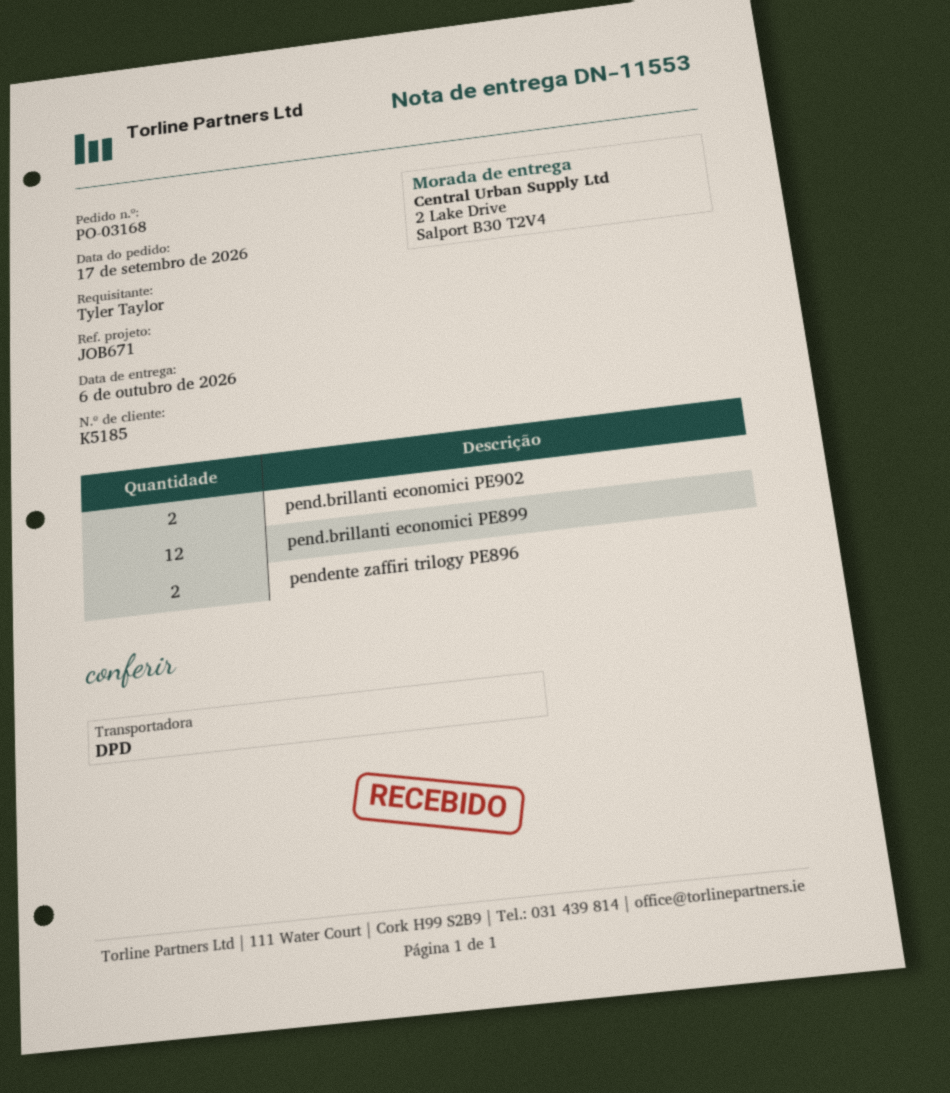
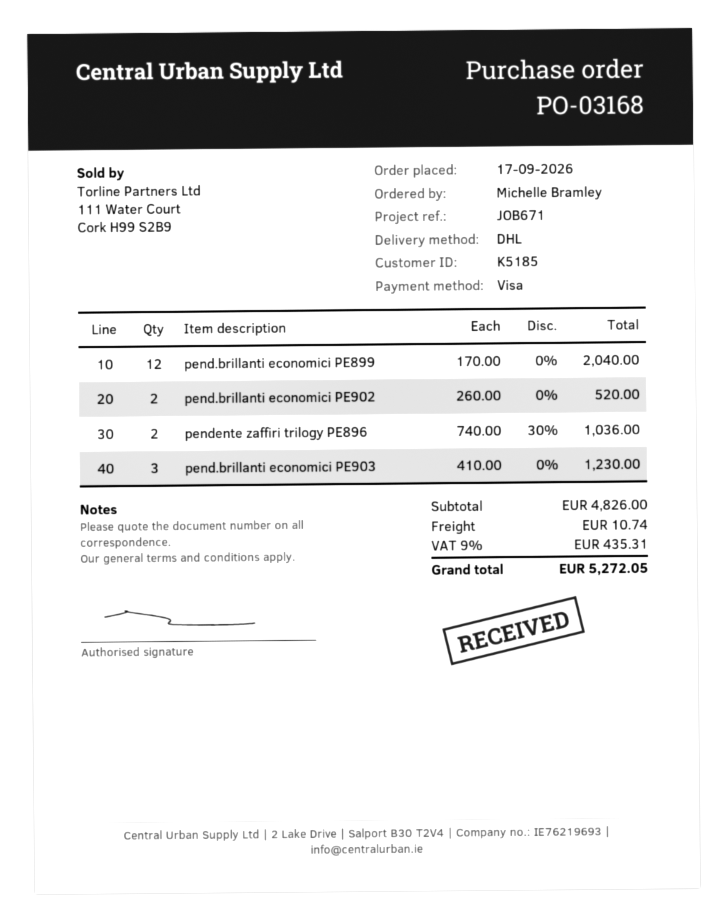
ordered by: Tyler Taylor -> Michelle Bramley
shipping method: DPD -> DHL
pend.brillanti economici PE903: none -> 3

